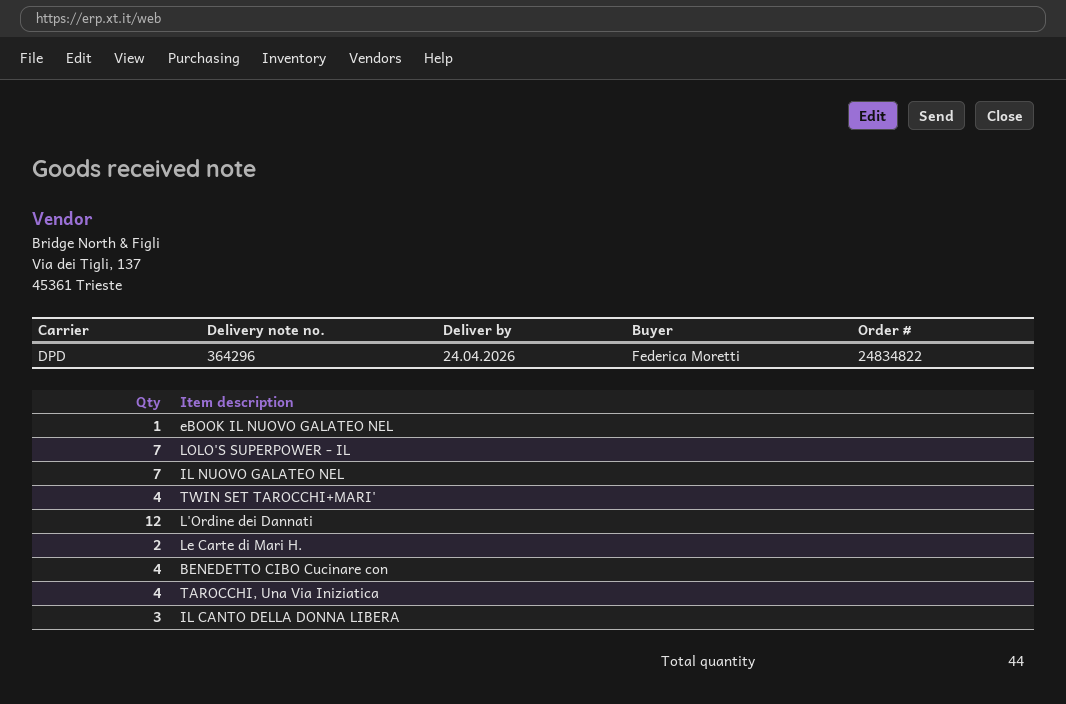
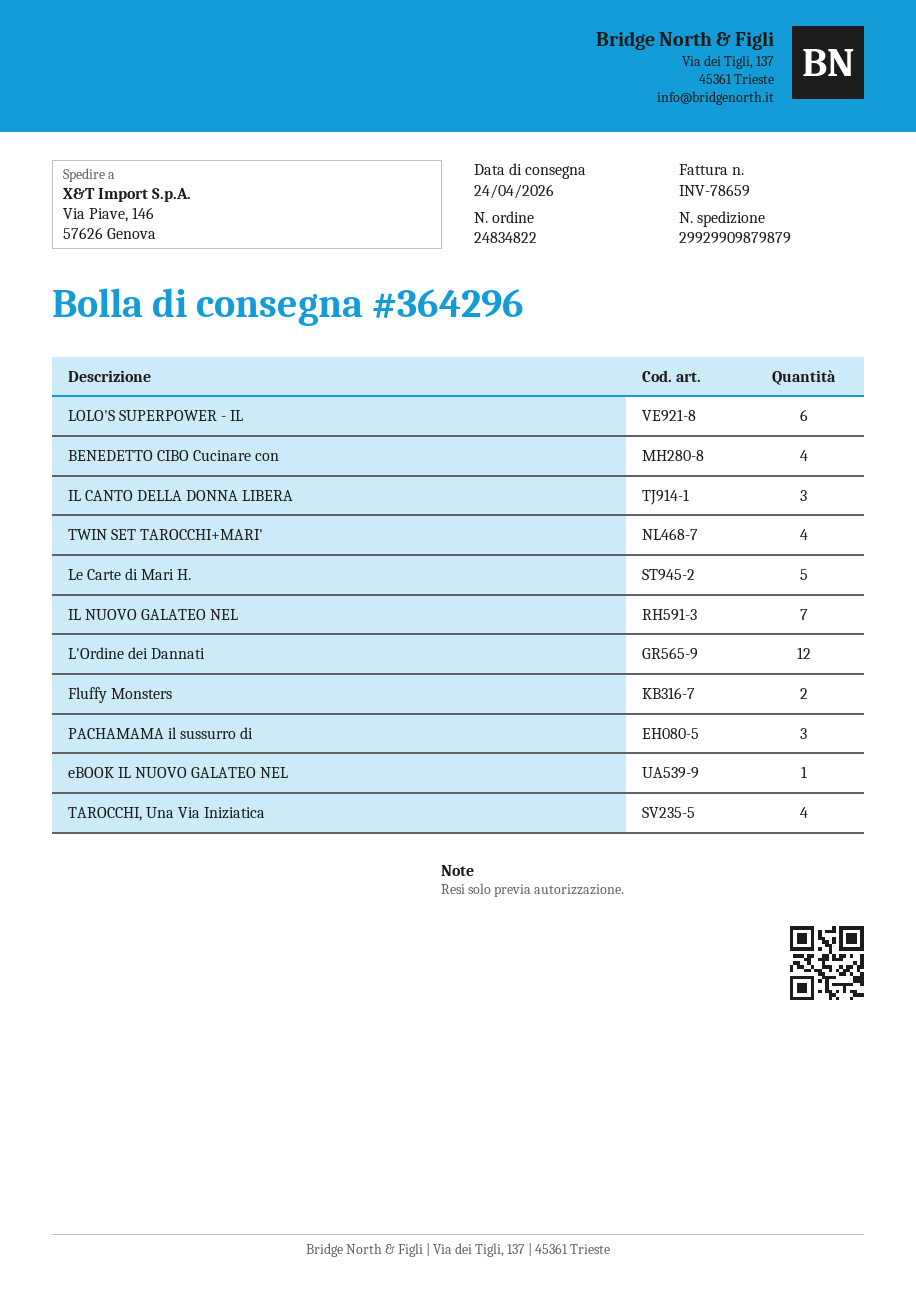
LOLO'S SUPERPOWER - IL: 7 -> 6
Le Carte di Mari H.: 2 -> 5
Fluffy Monsters: none -> 2
PACHAMAMA il sussurro di: none -> 3

